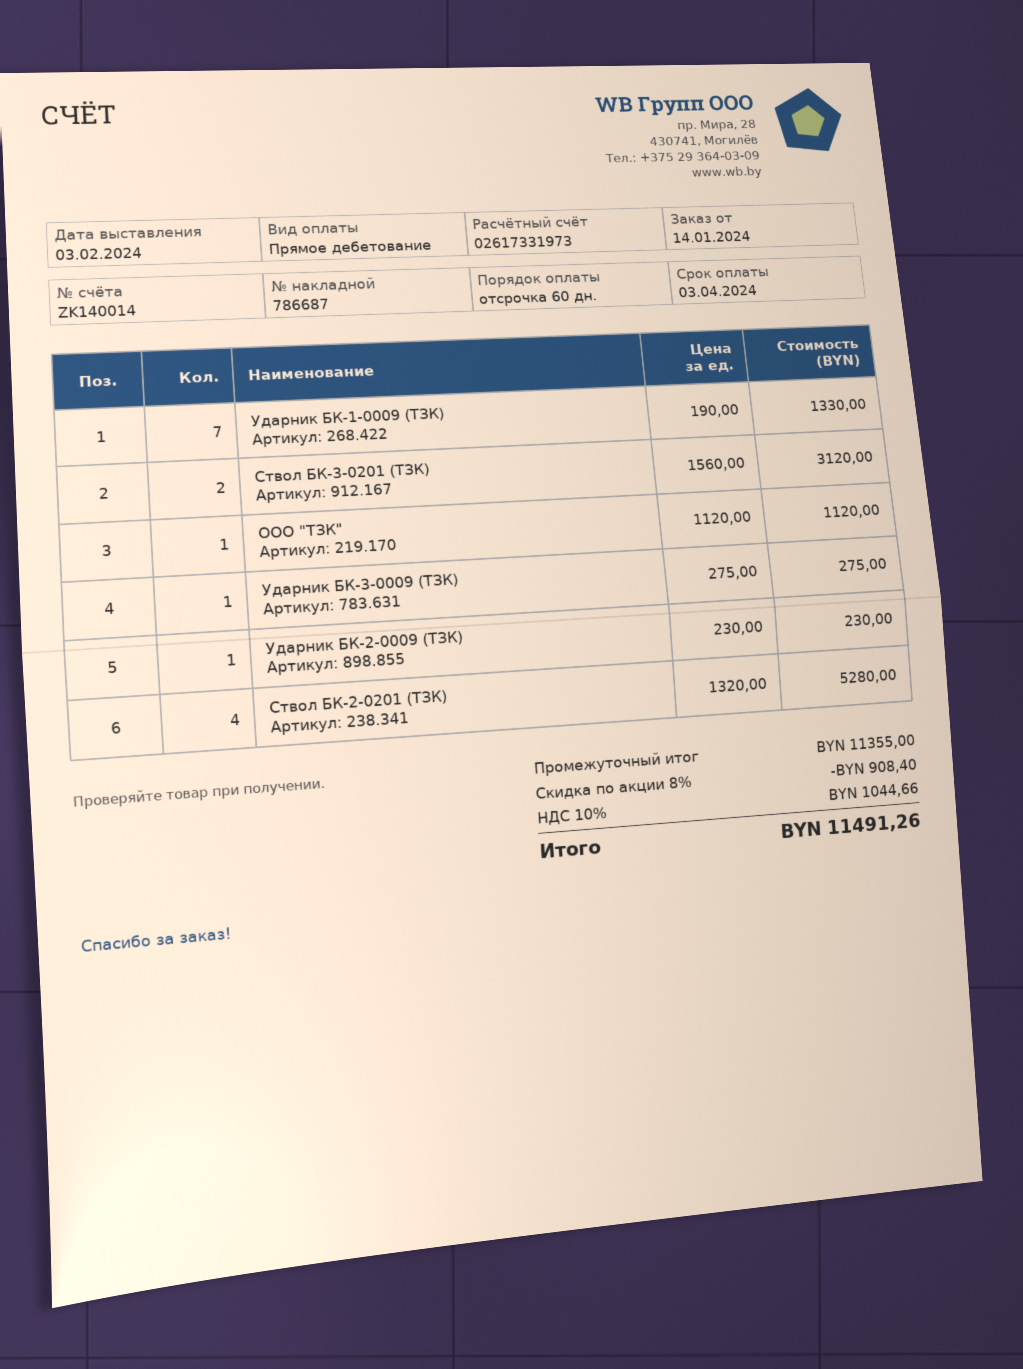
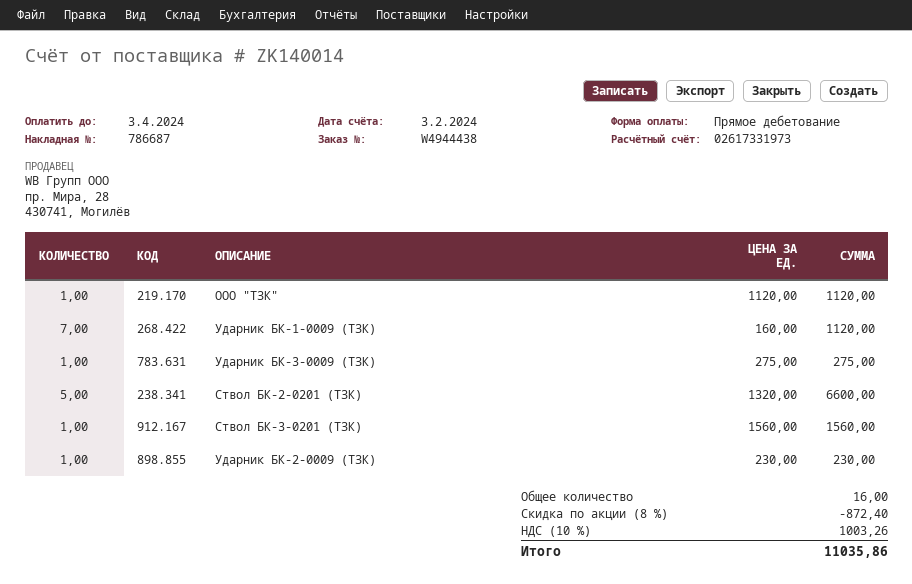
Ударник БК-1-0009 (ТЗК): 7 x 190.00 = 1330.00 -> 7 x 160.00 = 1120.00
Ствол БК-3-0201 (ТЗК): 2 x 1560.00 = 3120.00 -> 1 x 1560.00 = 1560.00
Ствол БК-2-0201 (ТЗК): 4 x 1320.00 = 5280.00 -> 5 x 1320.00 = 6600.00
discount: 8% = 908.40 -> 8% = 872.40
tax: 10% = 1044.66 -> 10% = 1003.26
total: 11491.26 -> 11035.86

